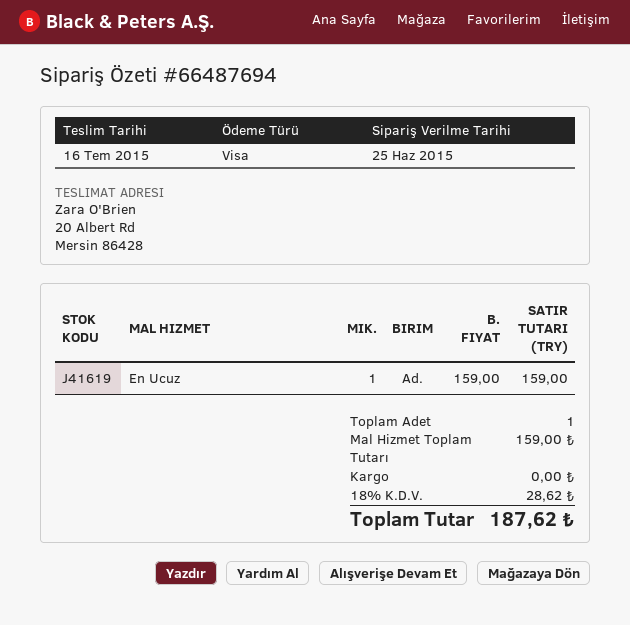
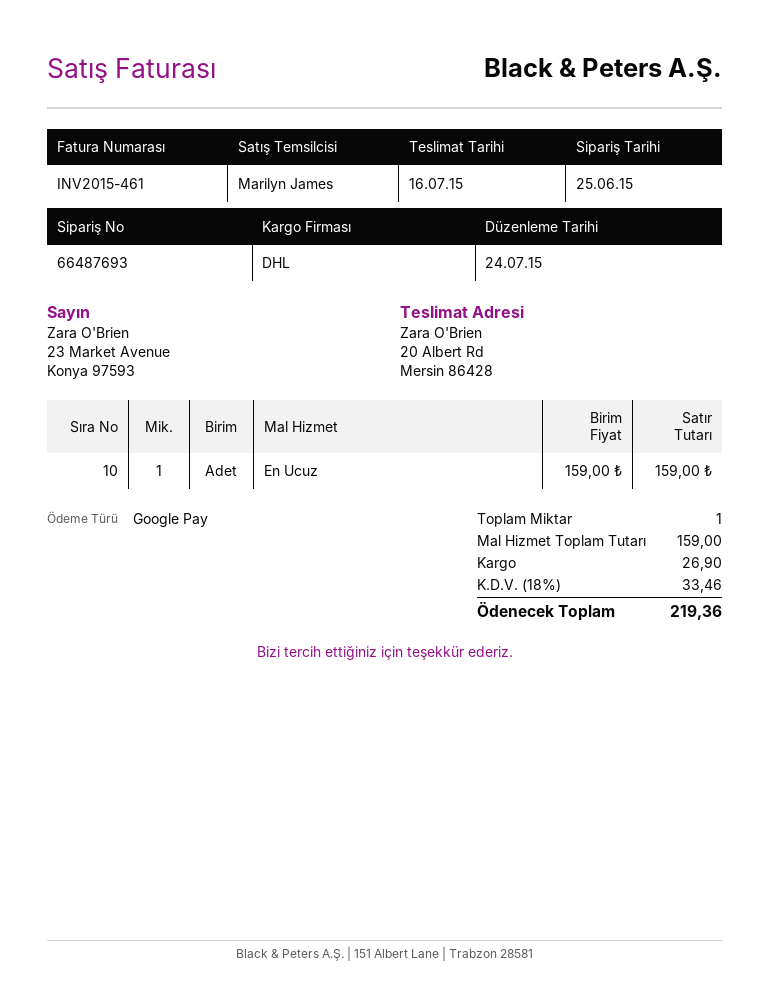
order number: 66487694 -> 66487693
payment method: Visa -> Google Pay
shipping: 0.00 -> 26.90
tax: 18% = 28.62 -> 18% = 33.46
total: 187.62 -> 219.36

